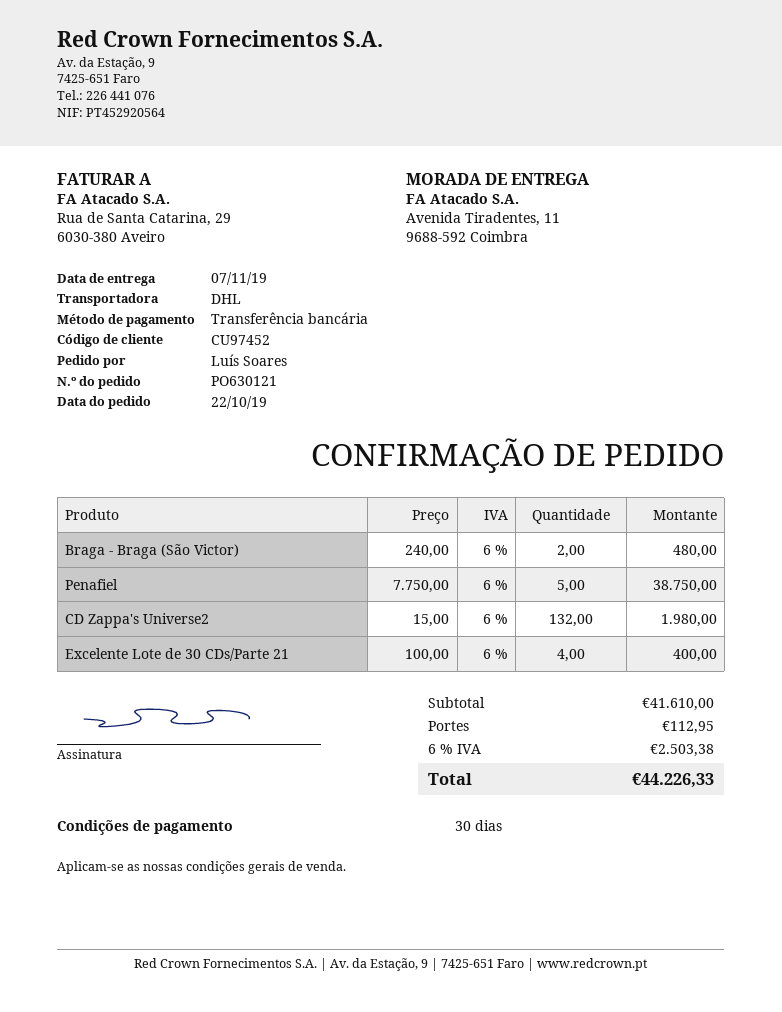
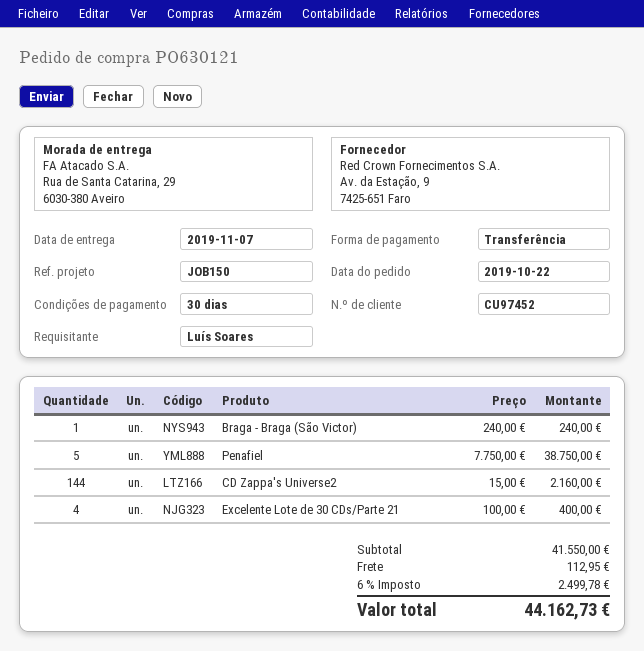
ship to: Avenida Tiradentes, 11, 9688-592 Coimbra -> Rua de Santa Catarina, 29, 6030-380 Aveiro
Braga - Braga (São Victor): 2 x 240.00 = 480.00 -> 1 x 240.00 = 240.00
CD Zappa's Universe2: 132 x 15.00 = 1980.00 -> 144 x 15.00 = 2160.00
subtotal: 41610.00 -> 41550.00
tax: 6% = 2503.38 -> 6% = 2499.78
total: 44226.33 -> 44162.73

